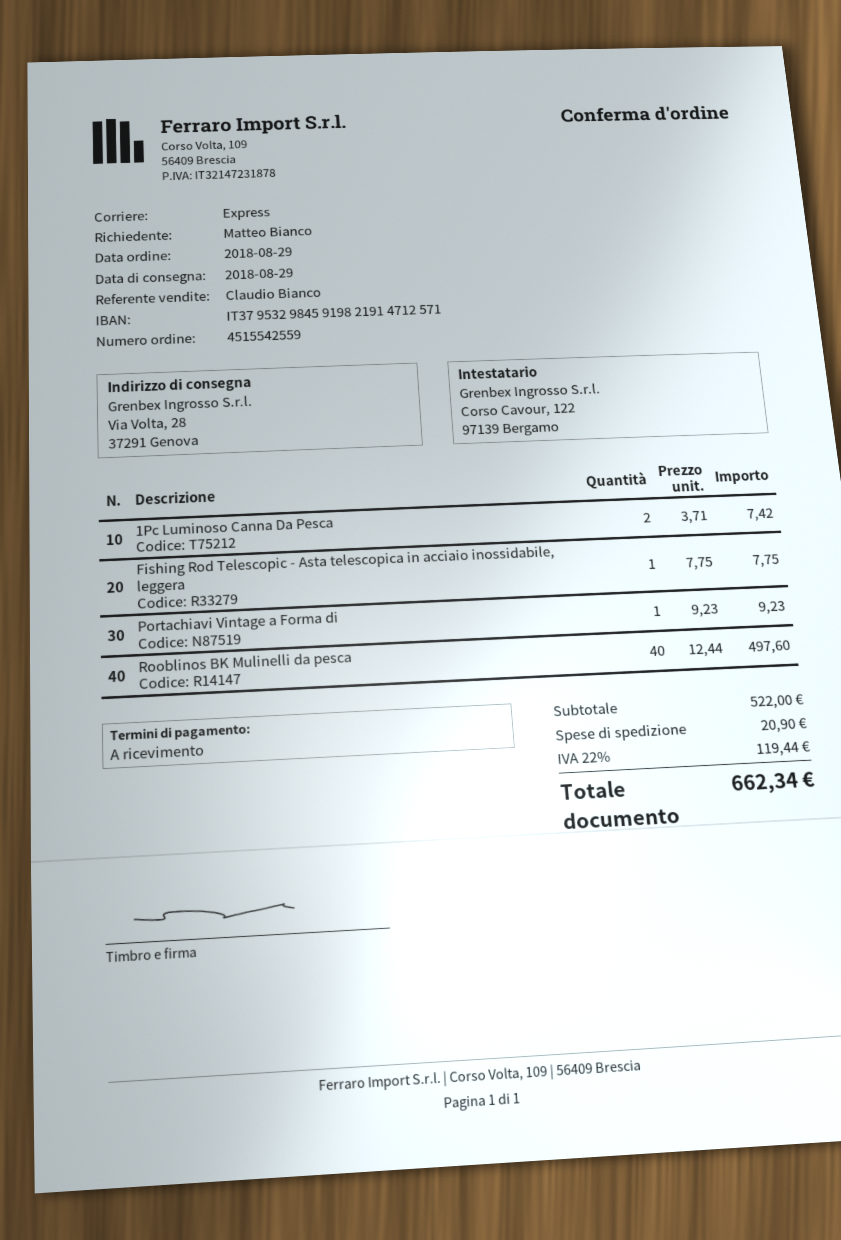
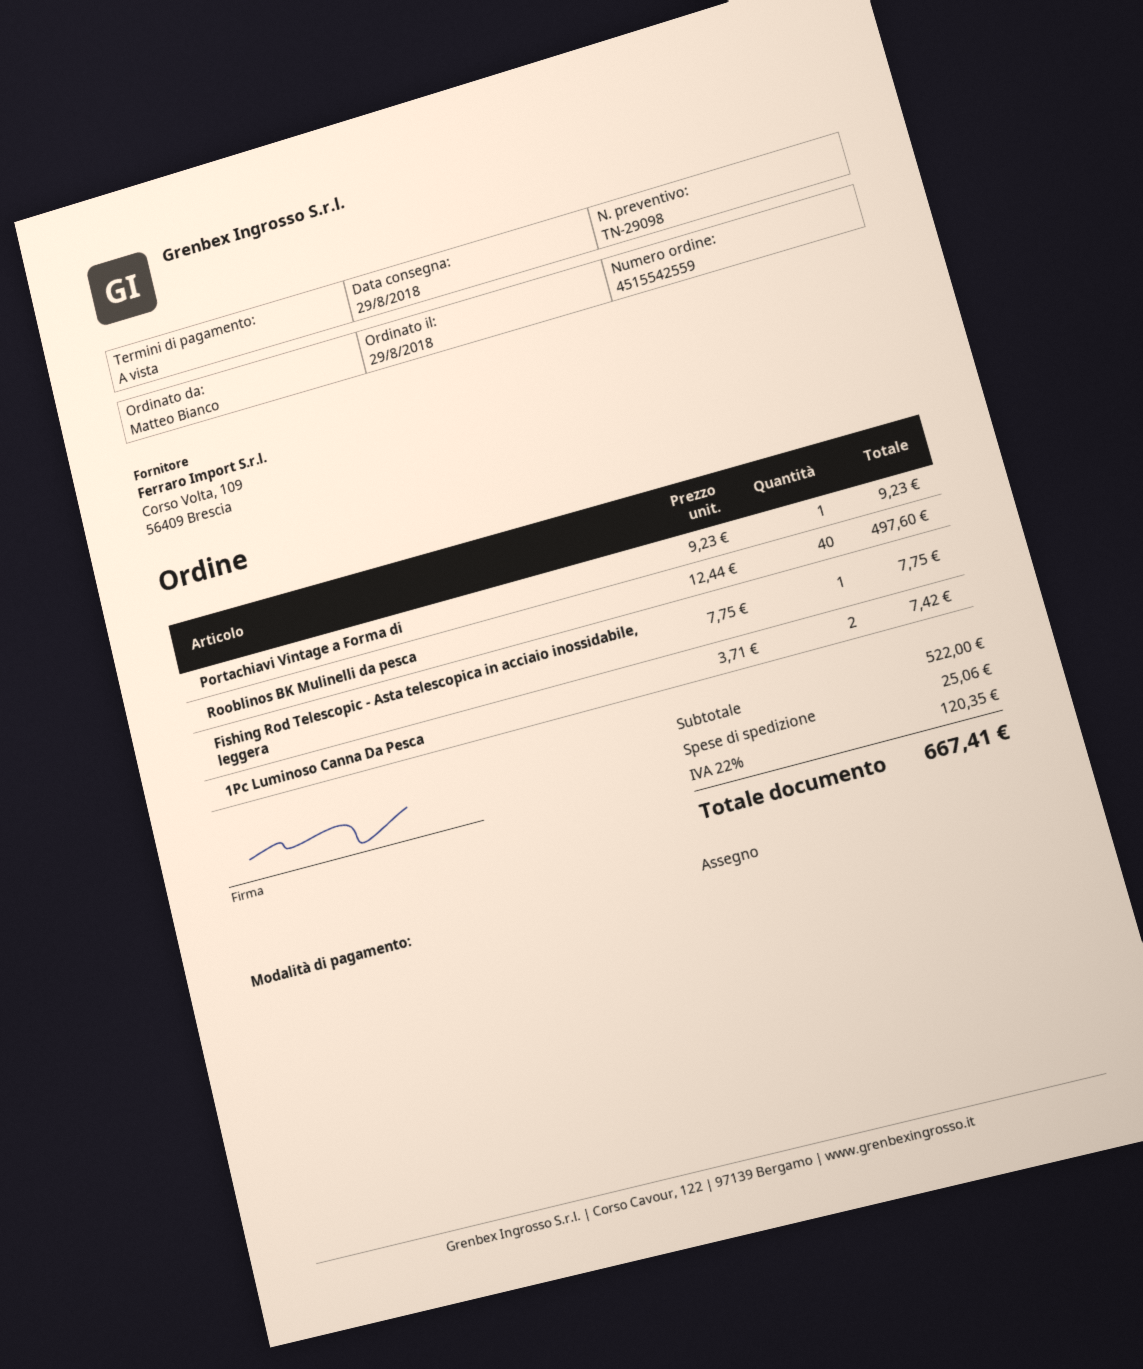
shipping: 20.90 -> 25.06
tax: 22% = 119.44 -> 22% = 120.35
total: 662.34 -> 667.41

